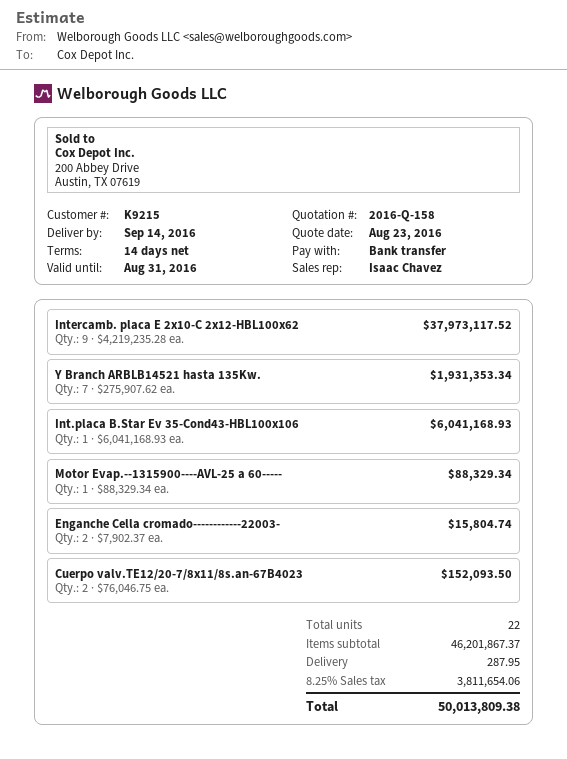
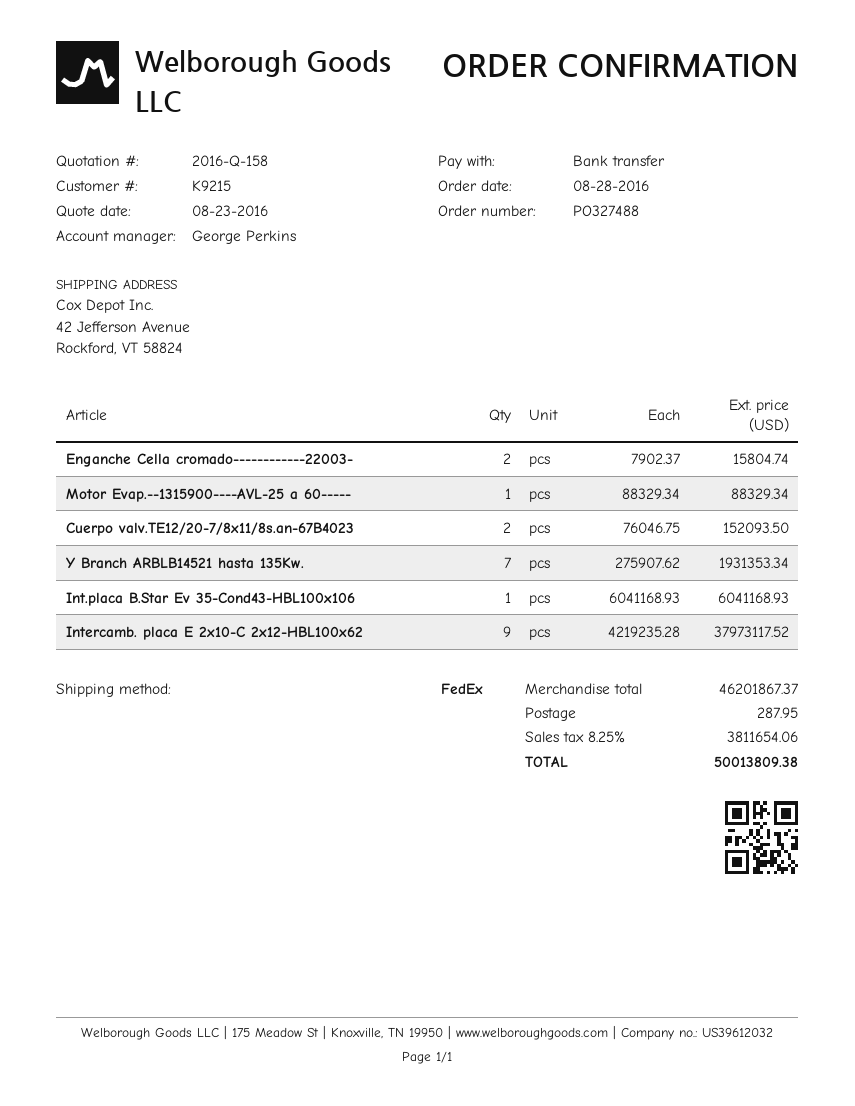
sales rep: Isaac Chavez -> George Perkins

